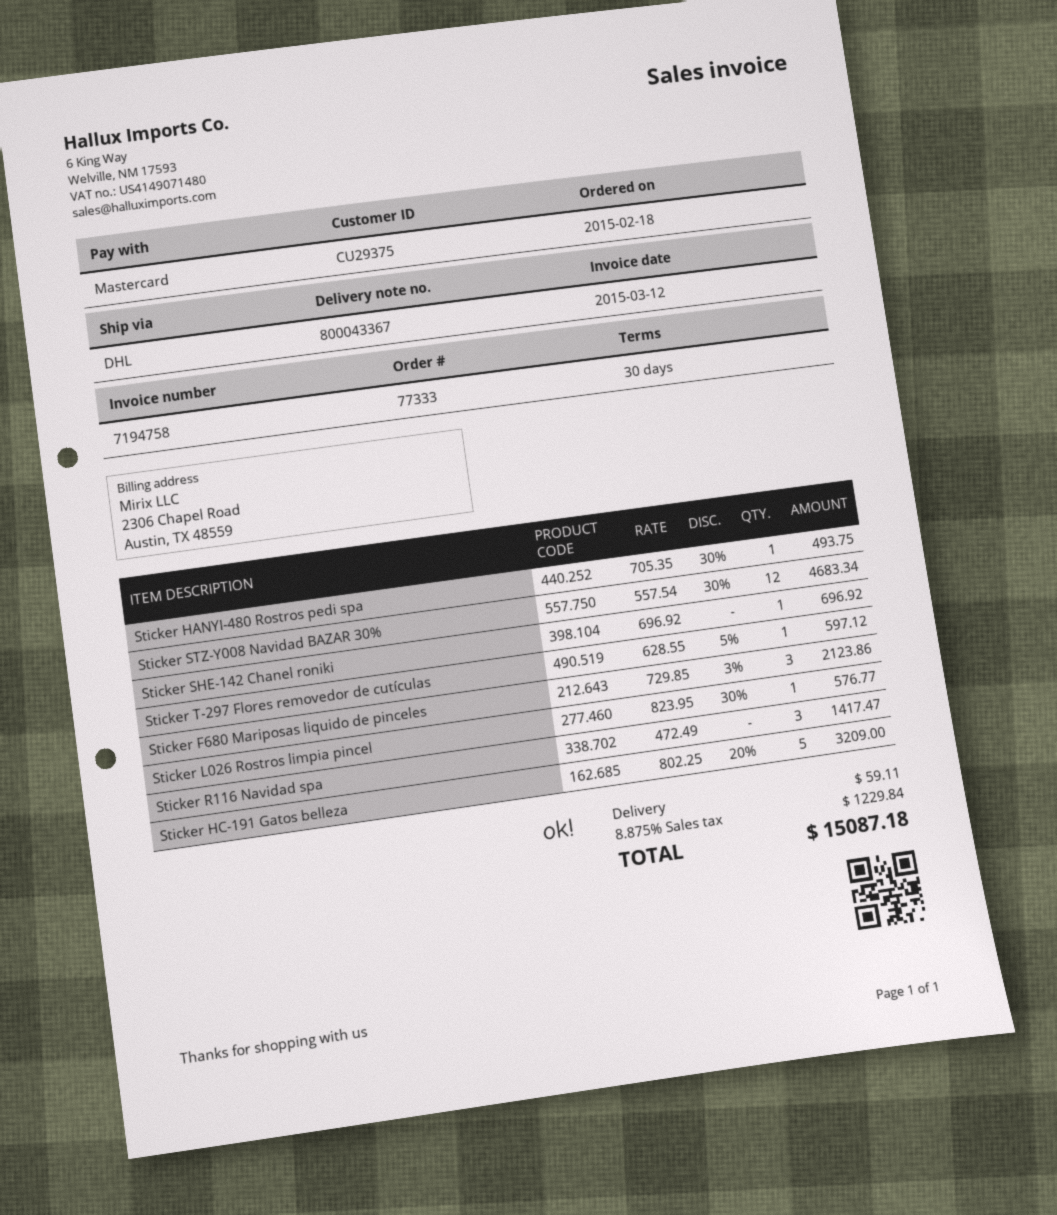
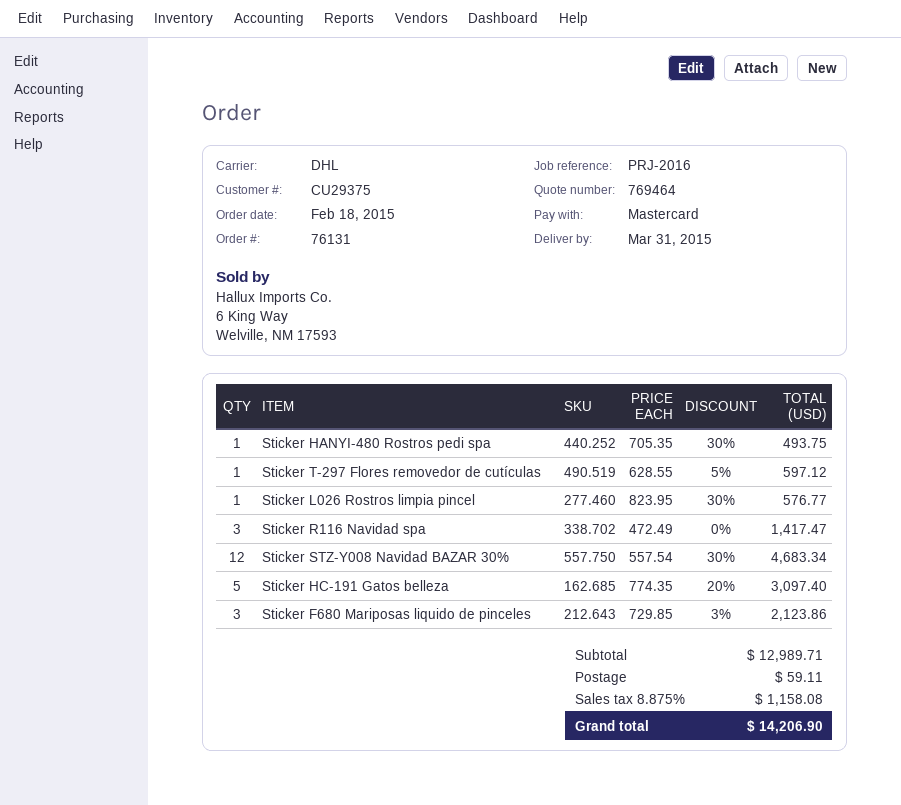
order number: 77333 -> 76131
Sticker SHE-142 Chanel roniki: 1 x 696.92 = 696.92 -> none
Sticker HC-191 Gatos belleza: 5 x 802.25 - 20% = 3209.00 -> 5 x 774.35 - 20% = 3097.40
tax: 8.875% = 1229.84 -> 8.875% = 1158.08
total: 15087.18 -> 14206.90

